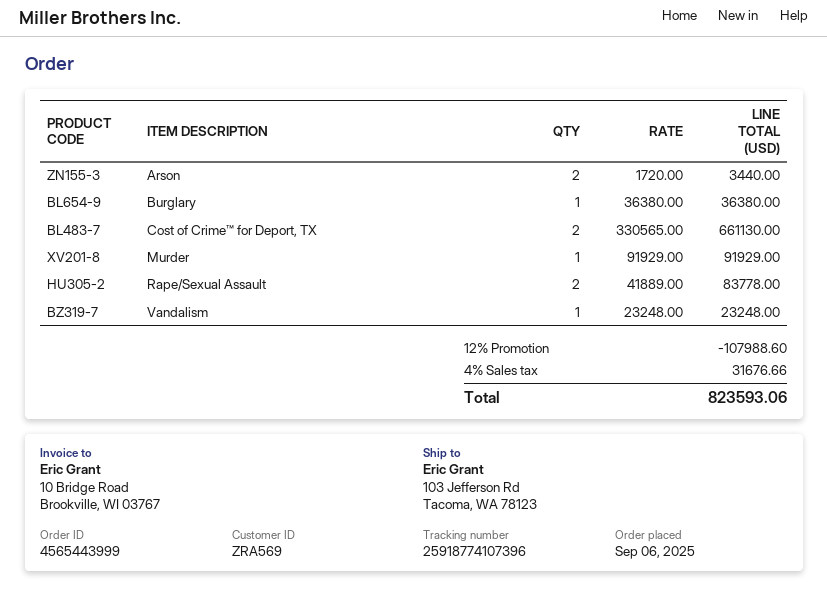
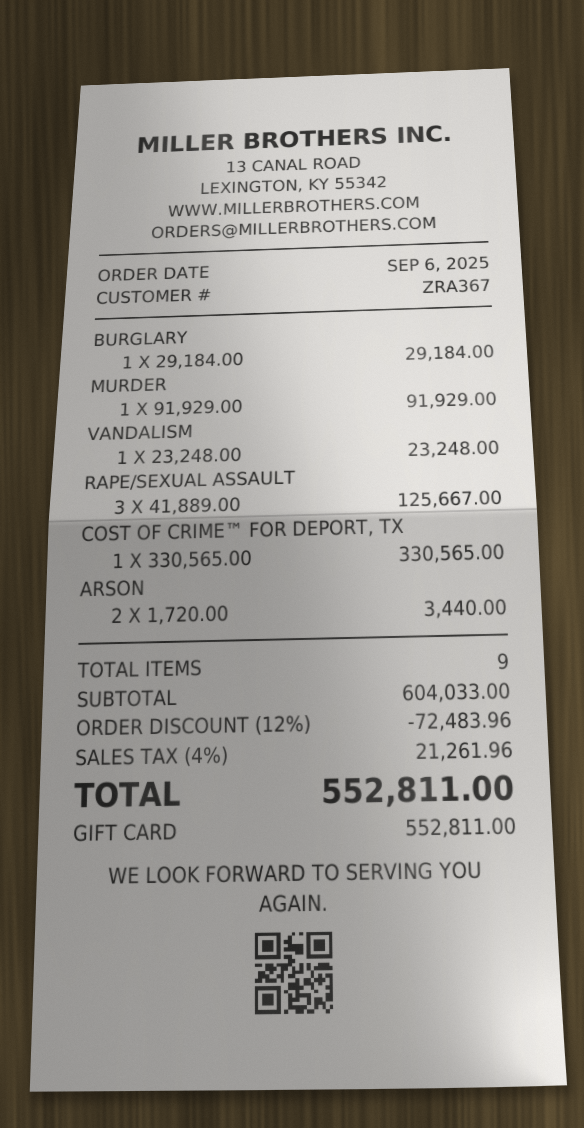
customer number: ZRA569 -> ZRA367
Burglary: 1 x 36380.00 = 36380.00 -> 1 x 29184.00 = 29184.00
Cost of Crime™ for Deport, TX: 2 x 330565.00 = 661130.00 -> 1 x 330565.00 = 330565.00
Rape/Sexual Assault: 2 x 41889.00 = 83778.00 -> 3 x 41889.00 = 125667.00
discount: 12% = 107988.60 -> 12% = 72483.96
tax: 4% = 31676.66 -> 4% = 21261.96
total: 823593.06 -> 552811.00

